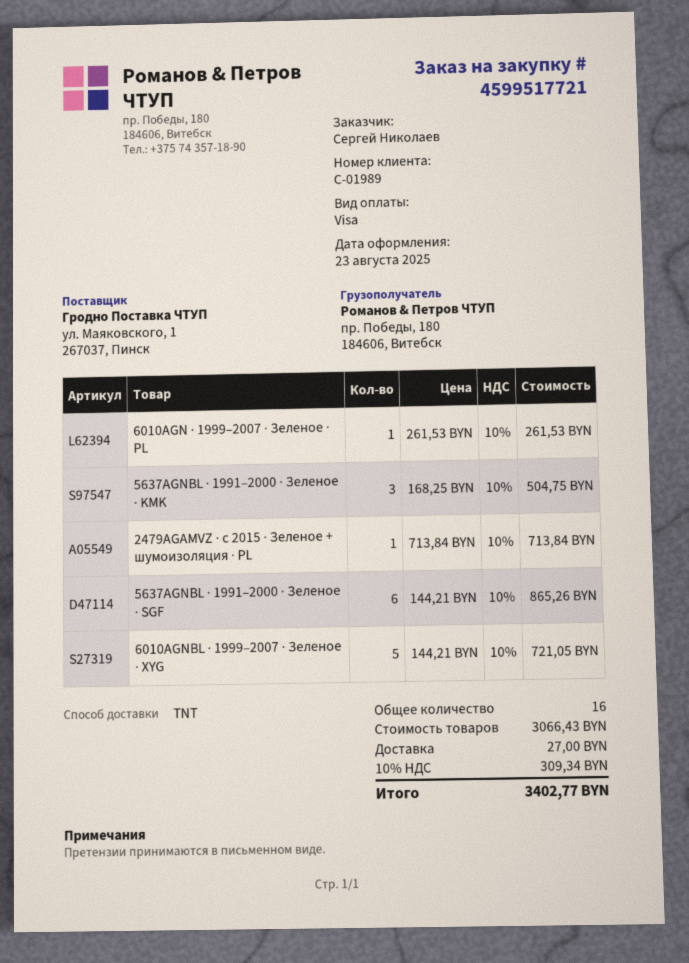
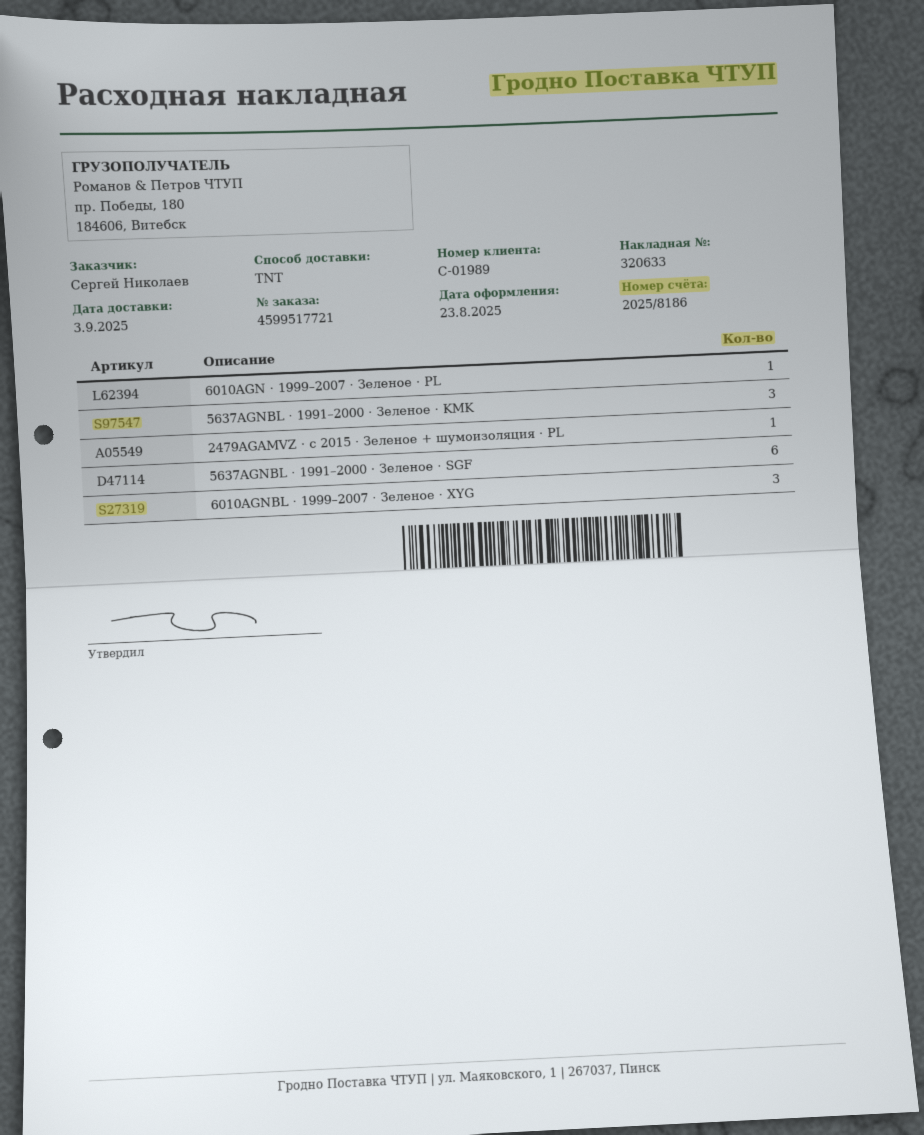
6010AGNBL · 1999–2007 · Зеленое · XYG: 5 -> 3

